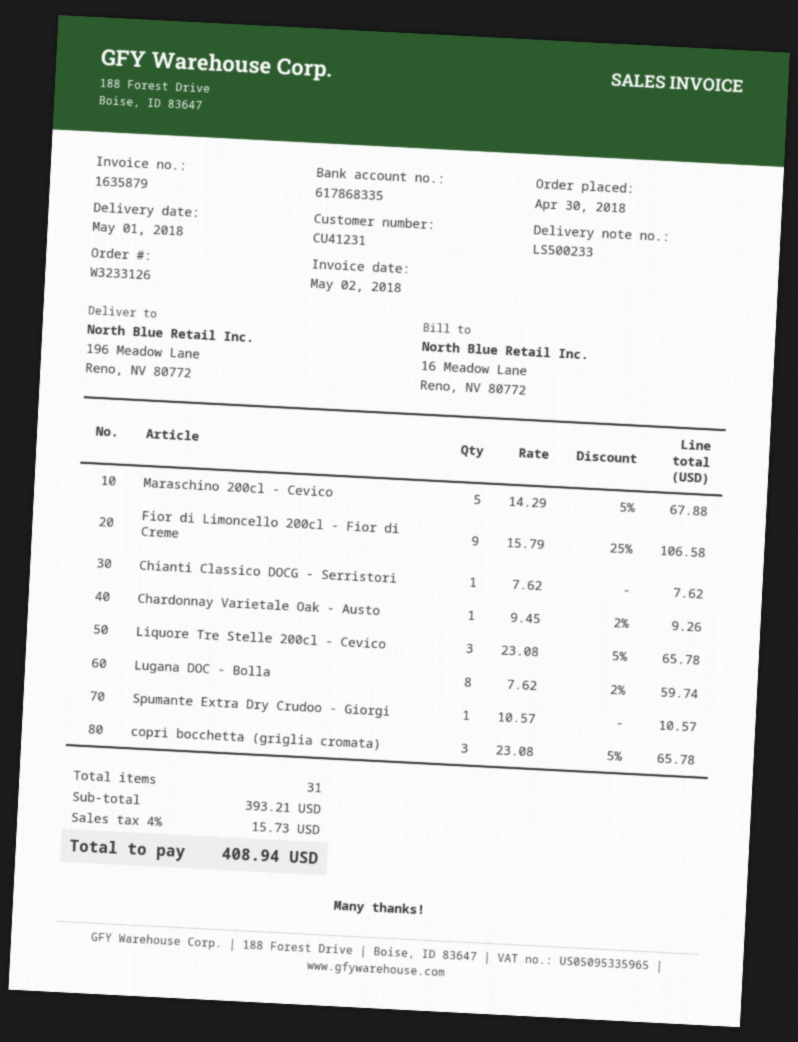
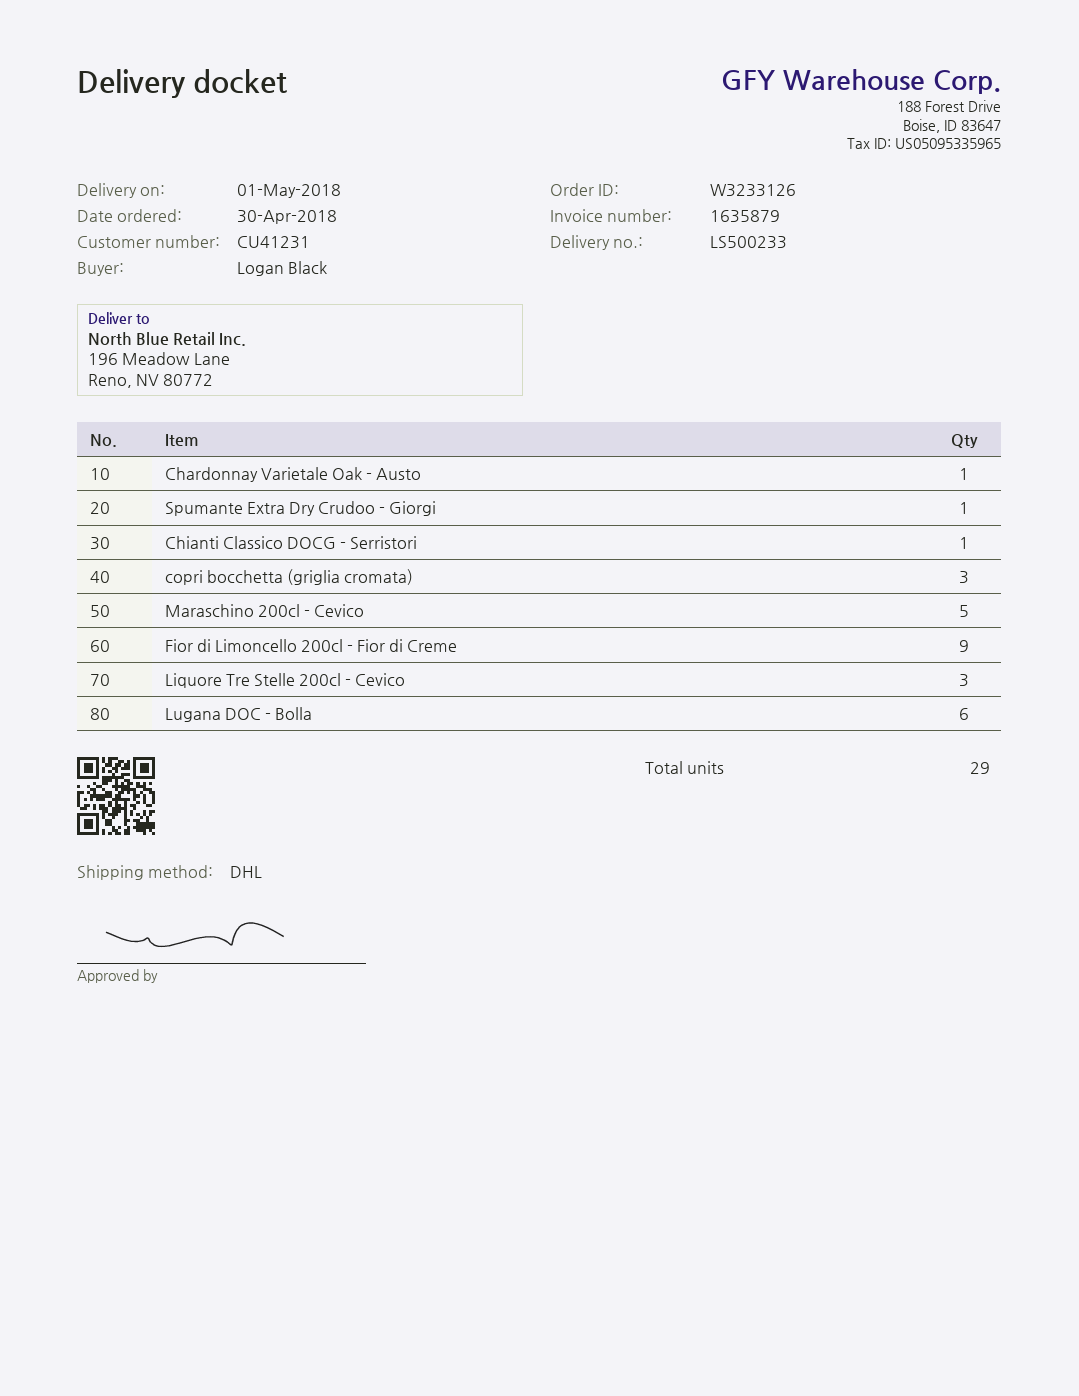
Lugana DOC - Bolla: 8 -> 6
total quantity: 31 -> 29

